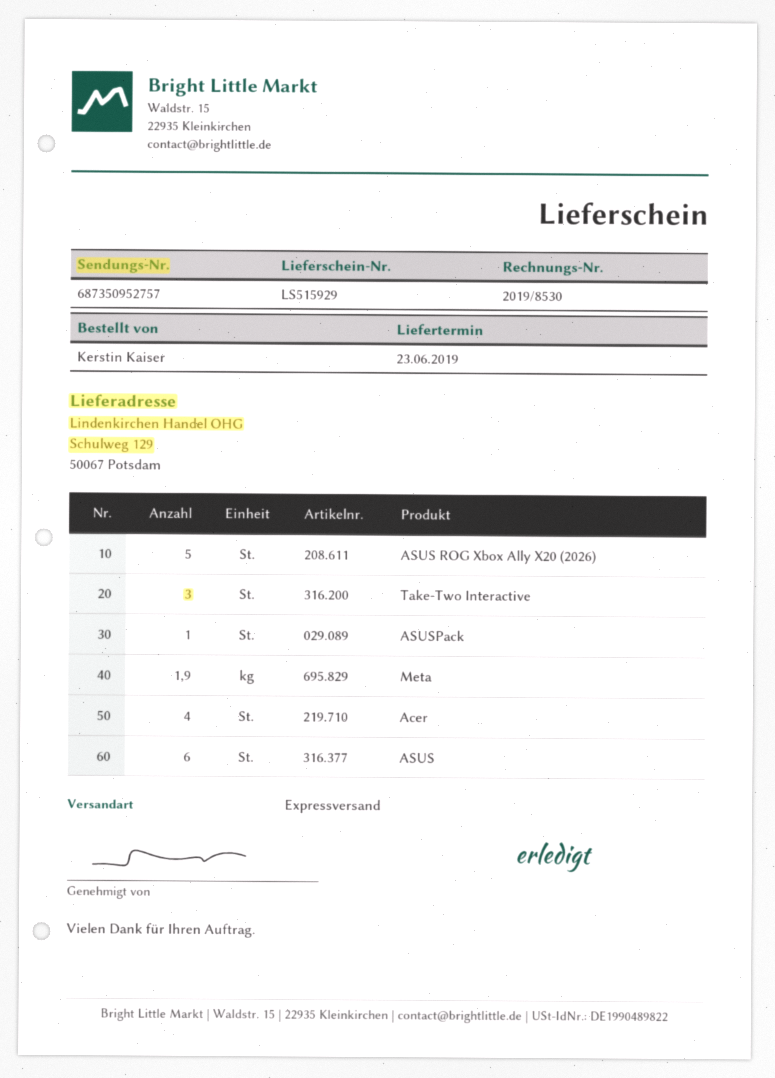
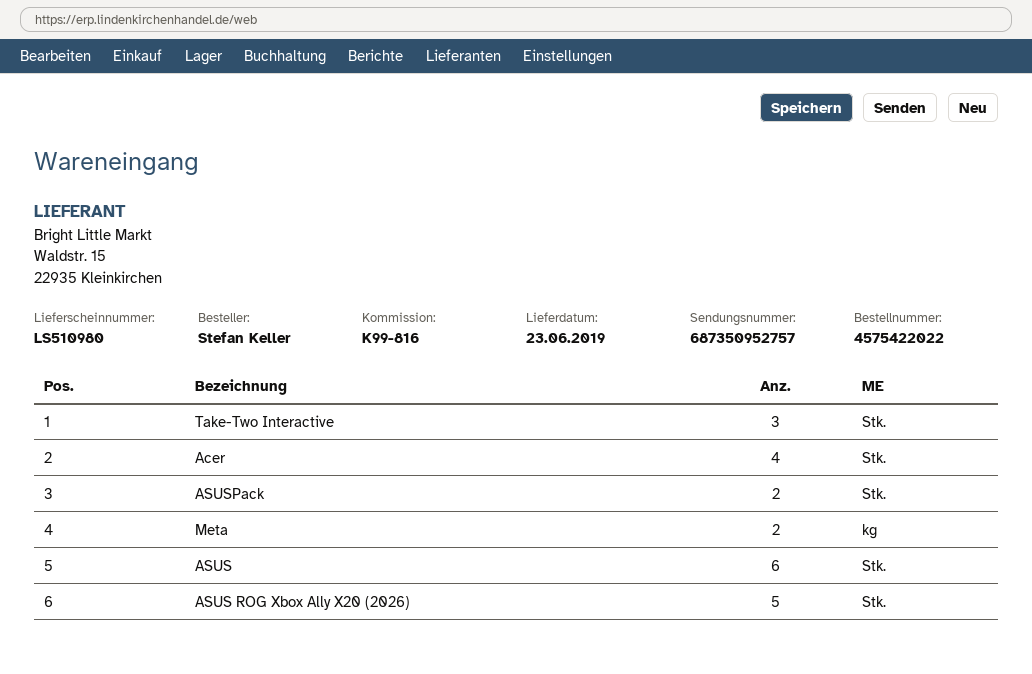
delivery note number: LS515929 -> LS510980
ordered by: Kerstin Kaiser -> Stefan Keller
ASUSPack: 1 -> 2
Meta: 1.9 -> 2

